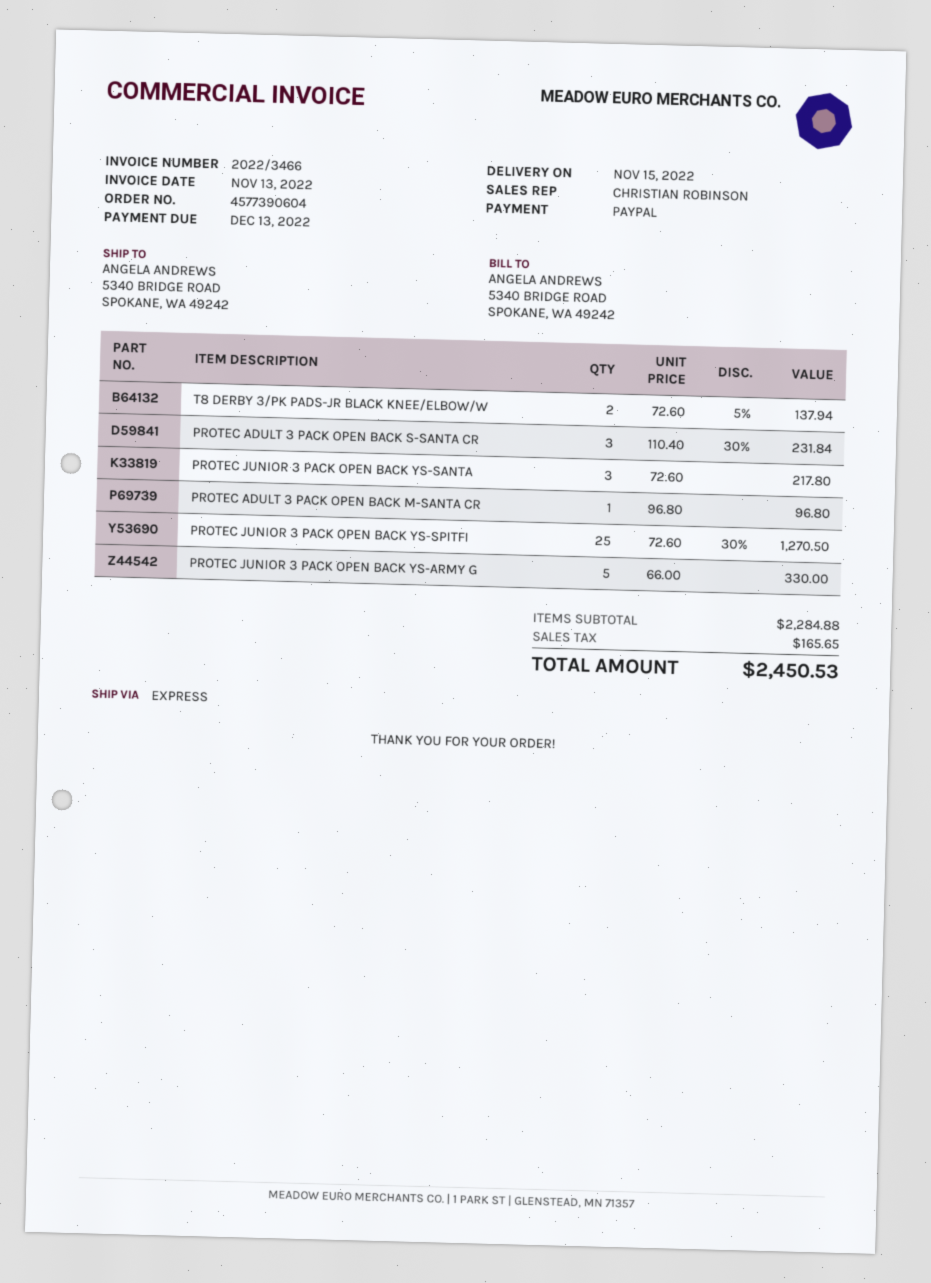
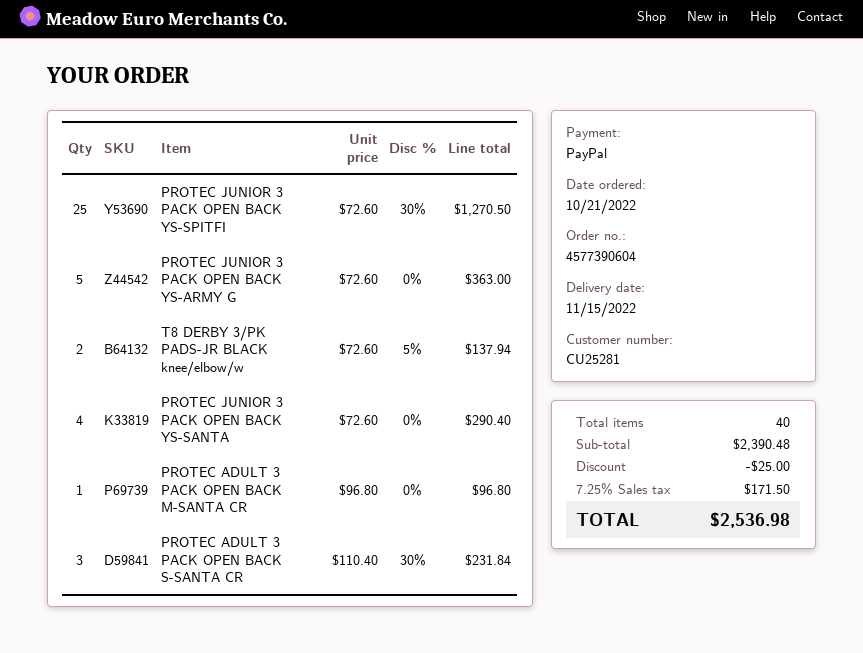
PROTEC JUNIOR 3 PACK OPEN BACK YS-SANTA: 3 x 72.60 = 217.80 -> 4 x 72.60 = 290.40
PROTEC JUNIOR 3 PACK OPEN BACK YS-ARMY G: 5 x 66.00 = 330.00 -> 5 x 72.60 = 363.00
subtotal: 2284.88 -> 2390.48
discount: none -> 25.00
tax: 165.65 -> 171.50
total: 2450.53 -> 2536.98

